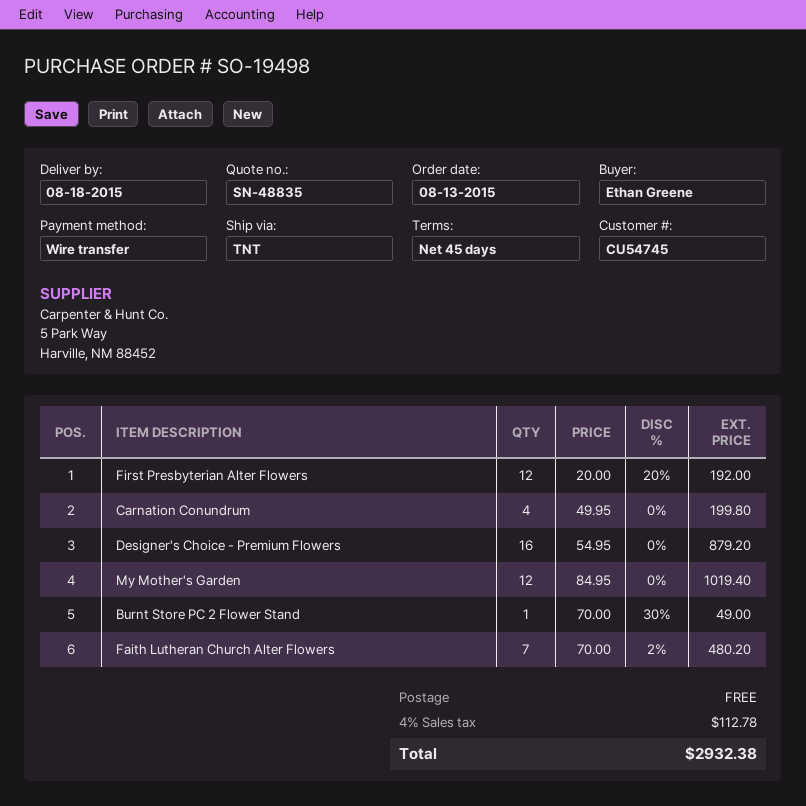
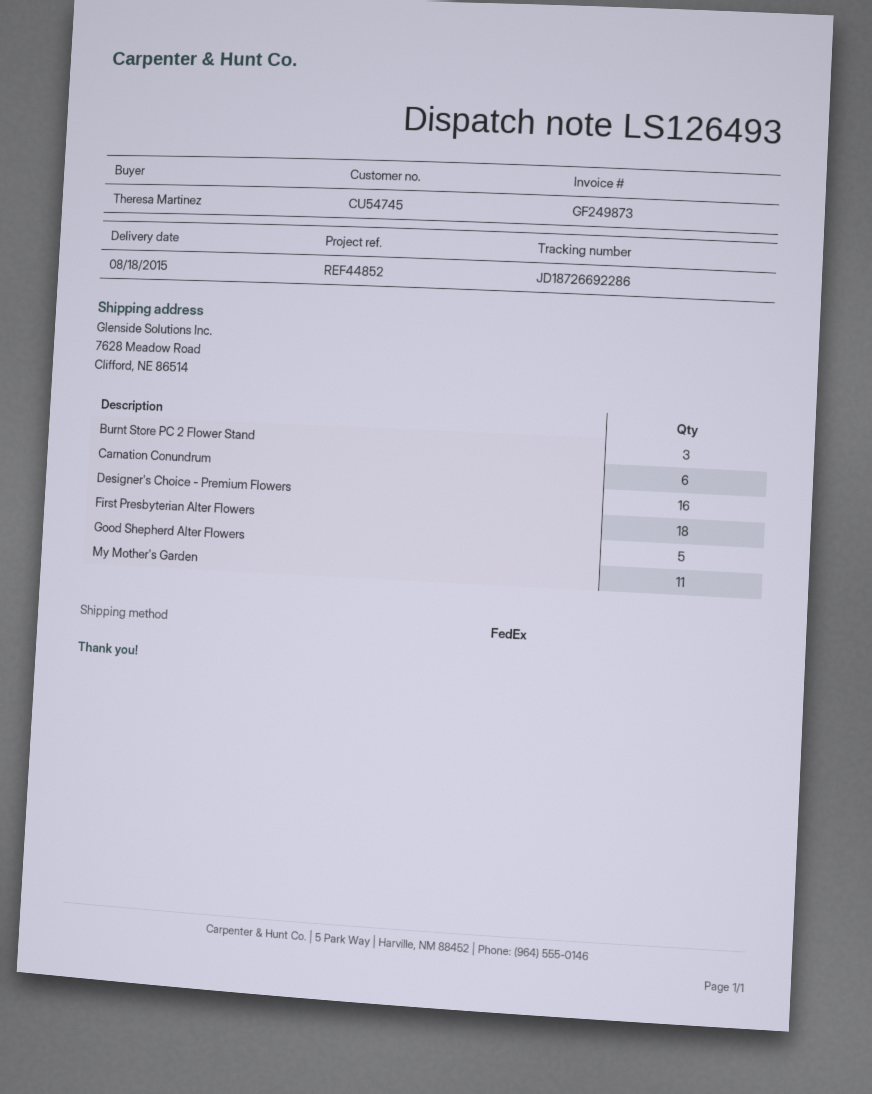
ordered by: Ethan Greene -> Theresa Martinez
shipping method: TNT -> FedEx
First Presbyterian Alter Flowers: 12 -> 18
Carnation Conundrum: 4 -> 6
My Mother's Garden: 12 -> 11
Burnt Store PC 2 Flower Stand: 1 -> 3
Faith Lutheran Church Alter Flowers: 7 -> none
Good Shepherd Alter Flowers: none -> 5

